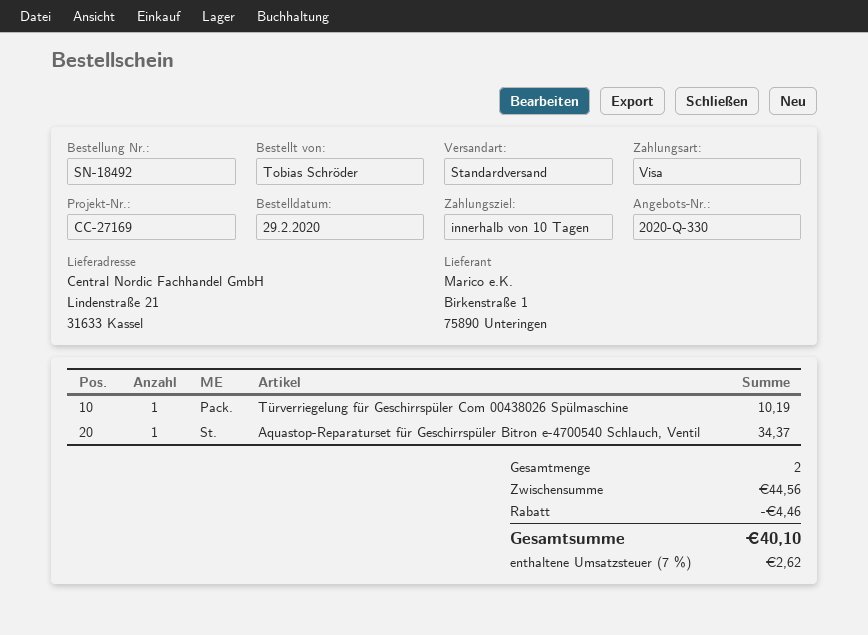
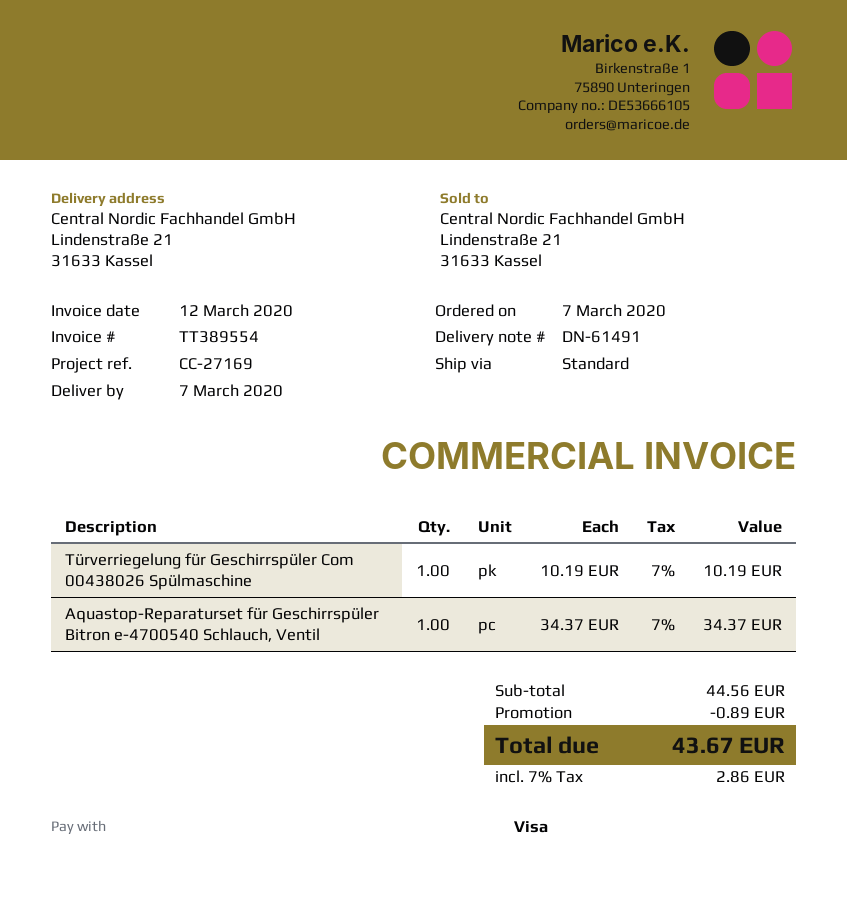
order date: 2020-02-29 -> 2020-03-07
discount: 4.46 -> 0.89
tax: 7% = 2.62 -> 7% = 2.86
total: 40.10 -> 43.67

